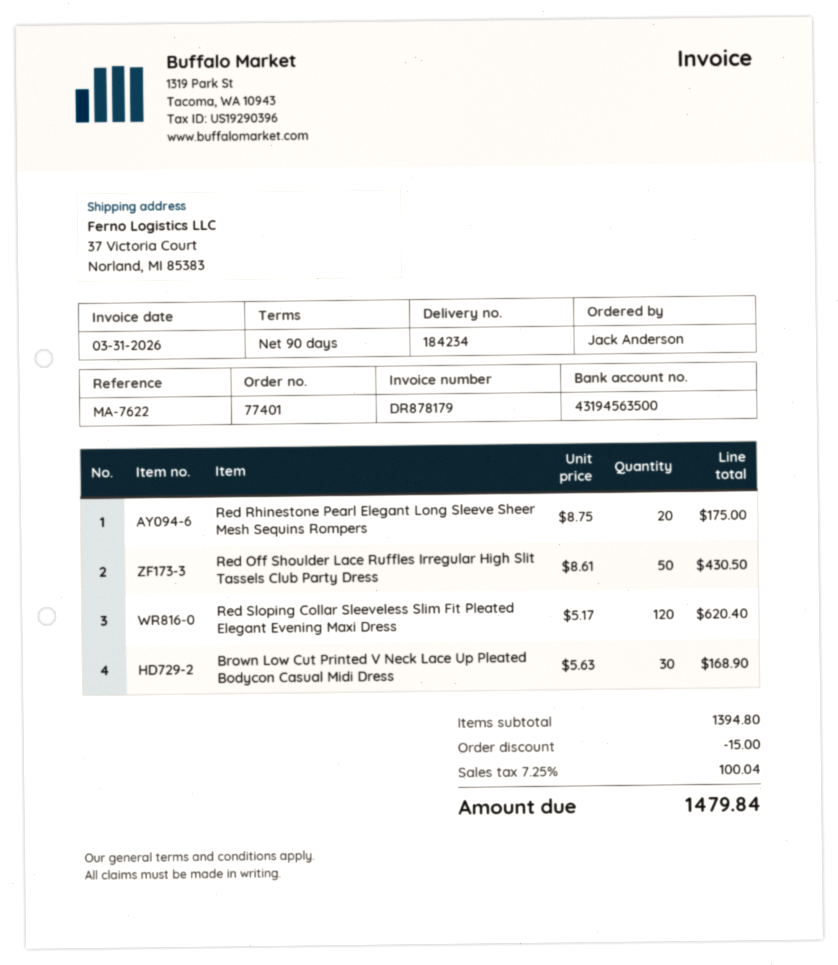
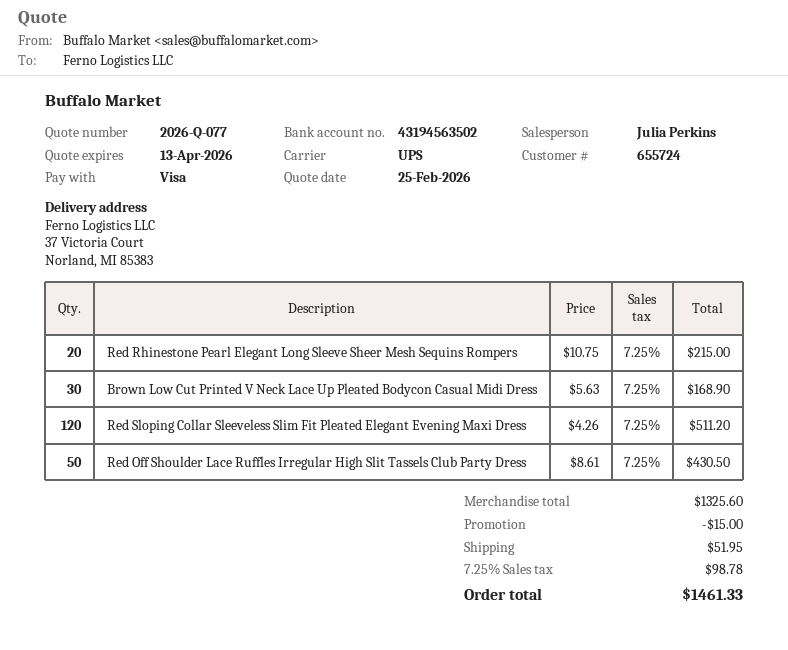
bank account: 43194563500 -> 43194563502
Red Rhinestone Pearl Elegant Long Sleeve Sheer Mesh Sequins Rompers: 20 x 8.75 = 175.00 -> 20 x 10.75 = 215.00
Red Sloping Collar Sleeveless Slim Fit Pleated Elegant Evening Maxi Dress: 120 x 5.17 = 620.40 -> 120 x 4.26 = 511.20
subtotal: 1394.80 -> 1325.60
shipping: none -> 51.95
tax: 7.25% = 100.04 -> 7.25% = 98.78
total: 1479.84 -> 1461.33

